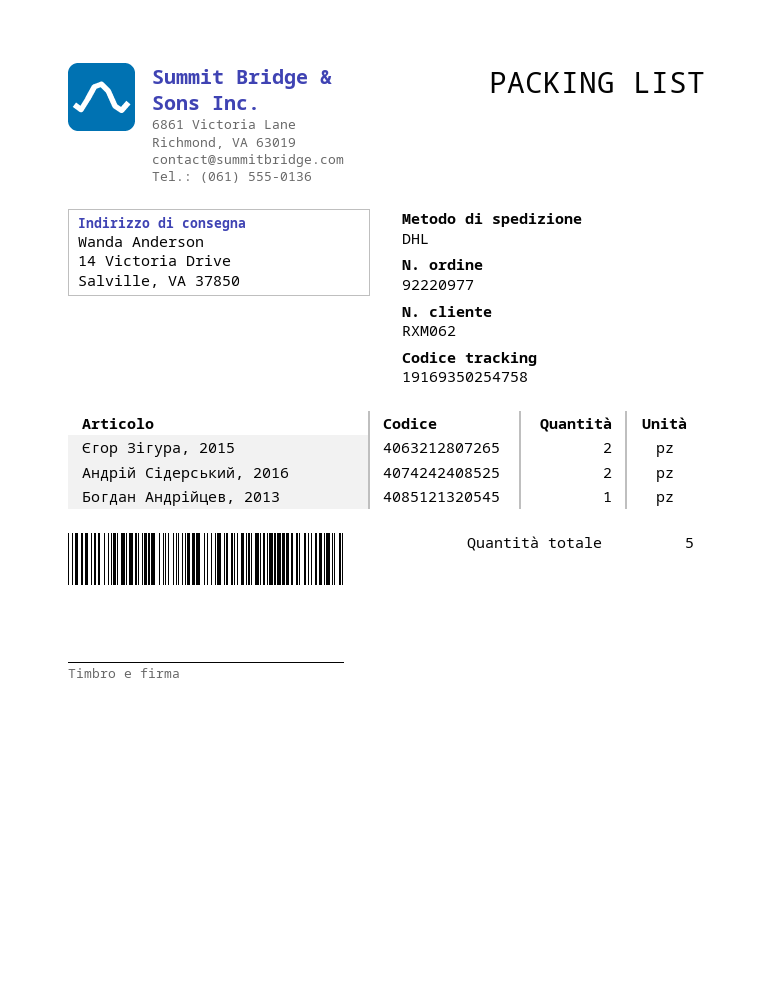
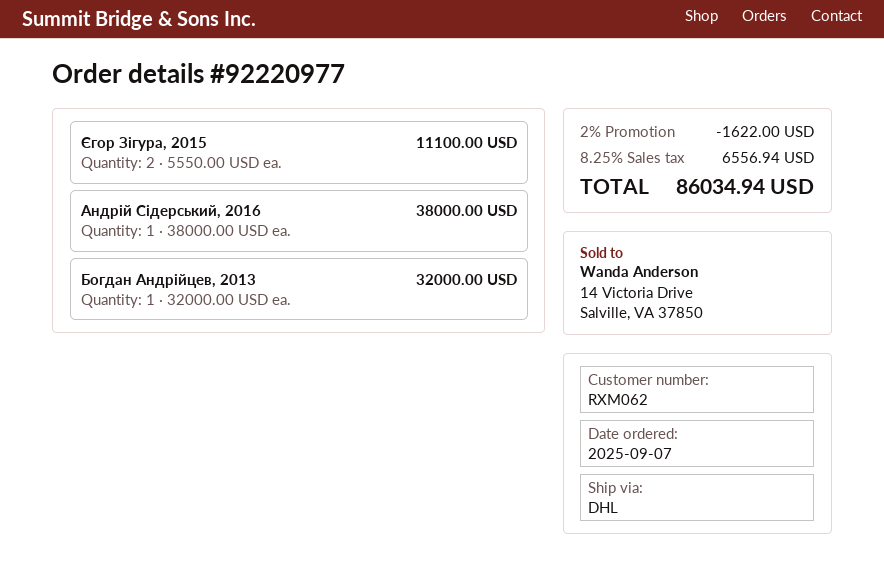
Андрій Сідерський, 2016: 2 -> 1

